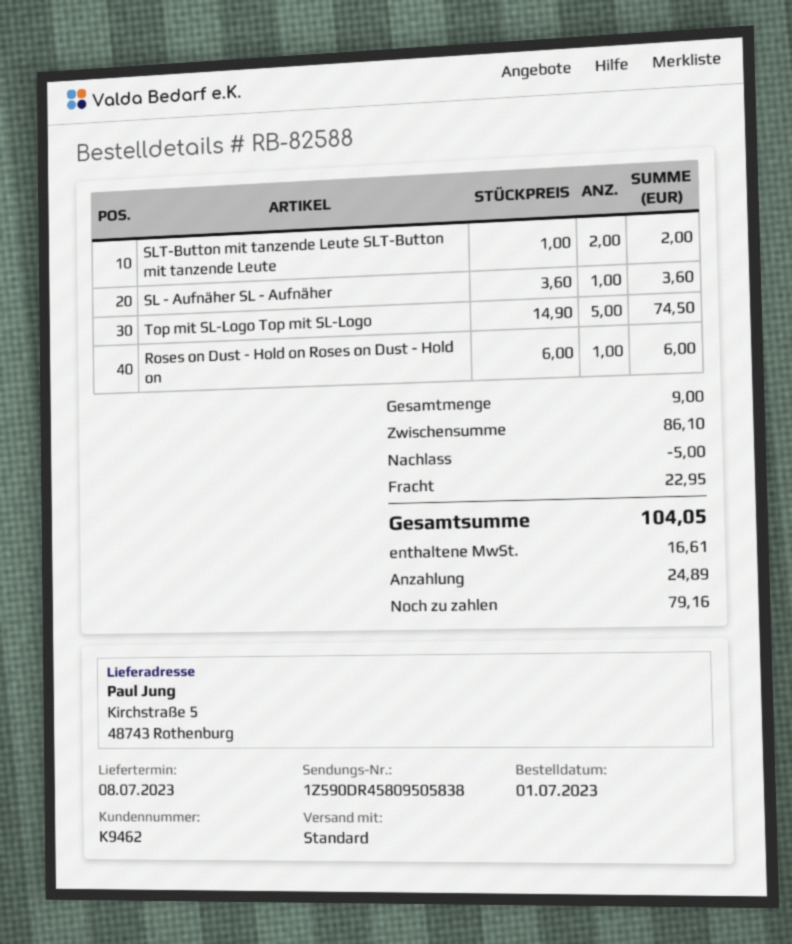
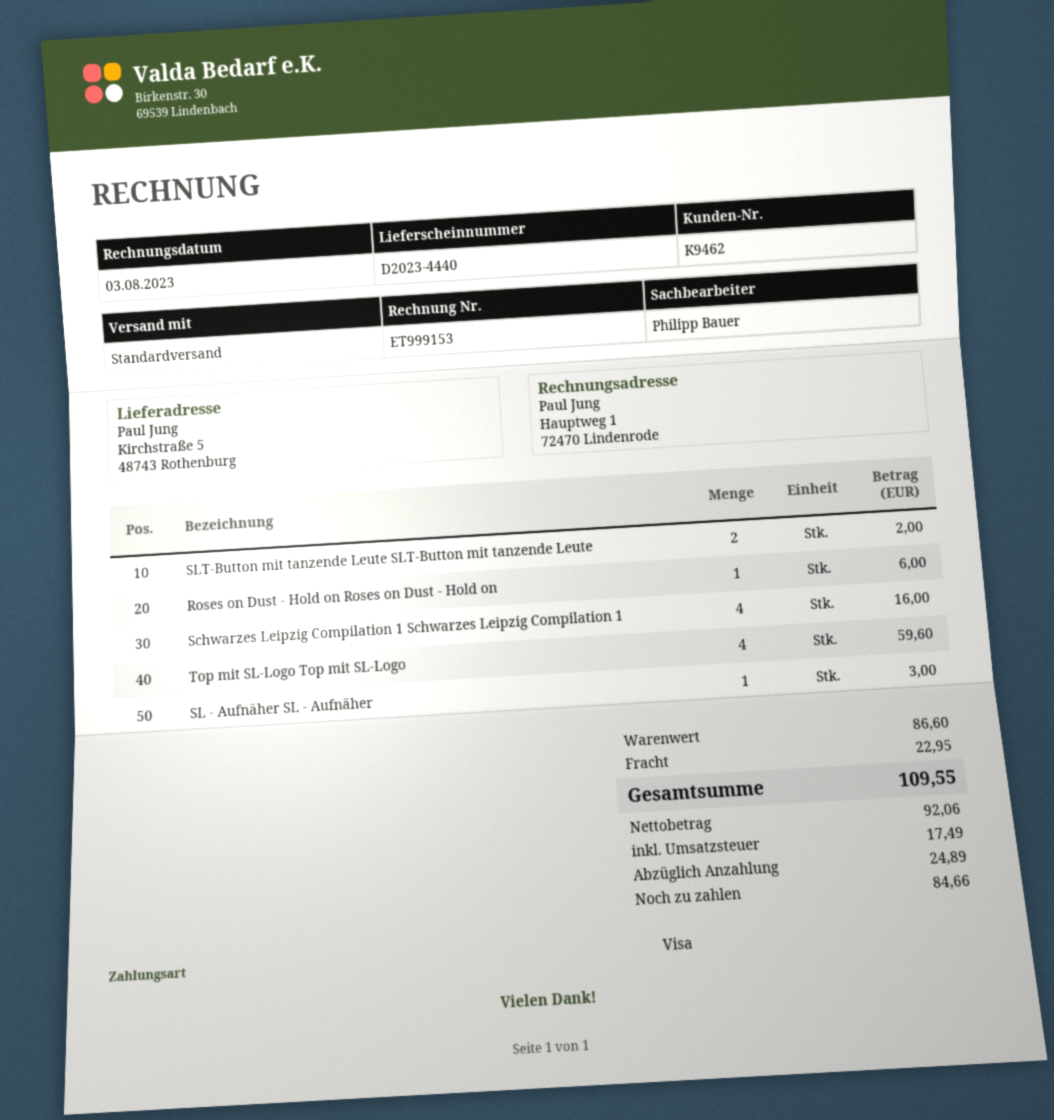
SL - Aufnäher SL - Aufnäher: 1 for 3.60 -> 1 for 3.00
Top mit SL-Logo Top mit SL-Logo: 5 for 74.50 -> 4 for 59.60
Schwarzes Leipzig Compilation 1 Schwarzes Leipzig Compilation 1: none -> 4 for 16.00
subtotal: 86.10 -> 86.60
discount: 5.00 -> none
tax: 16.61 -> 17.49
total: 104.05 -> 109.55
balance: 79.16 -> 84.66

